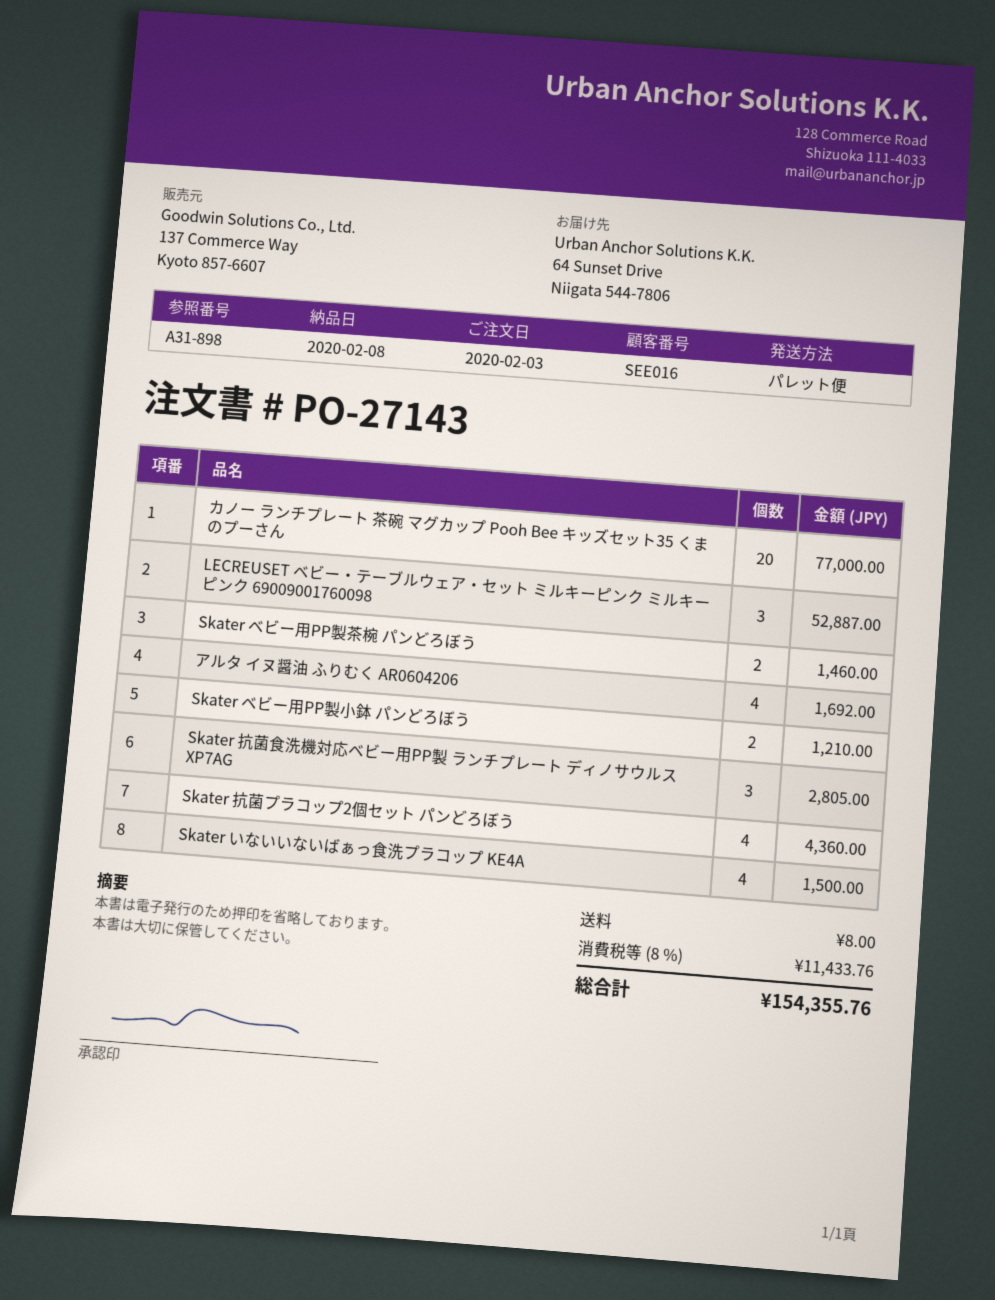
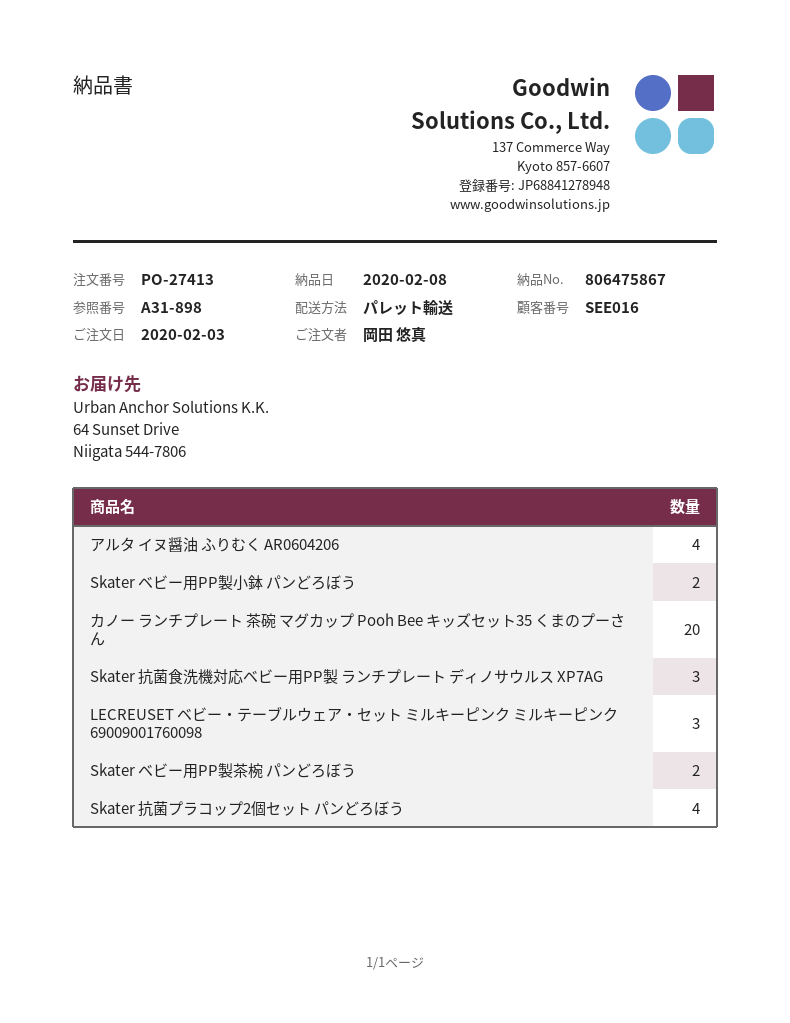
order number: PO-27143 -> PO-27413
Skater いないいないばぁっ食洗プラコップ KE4A: 4 -> none

